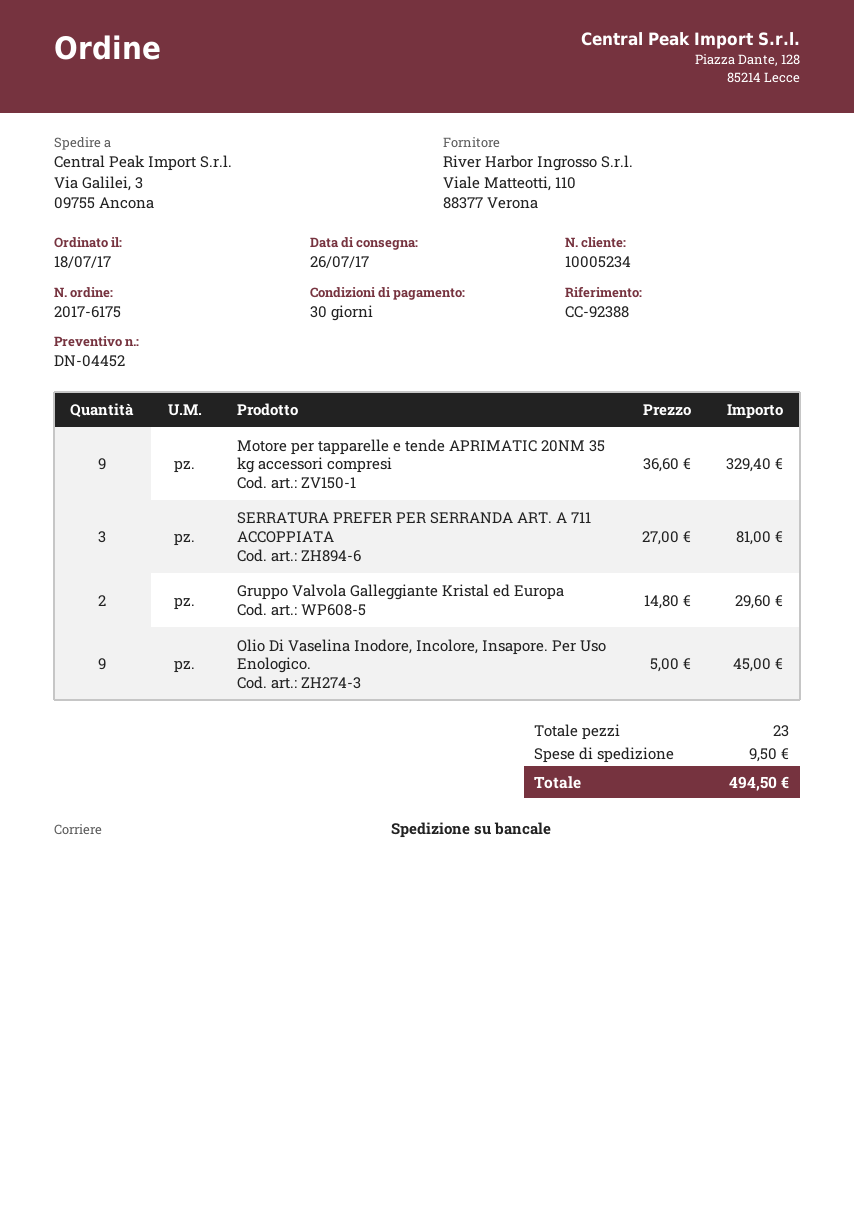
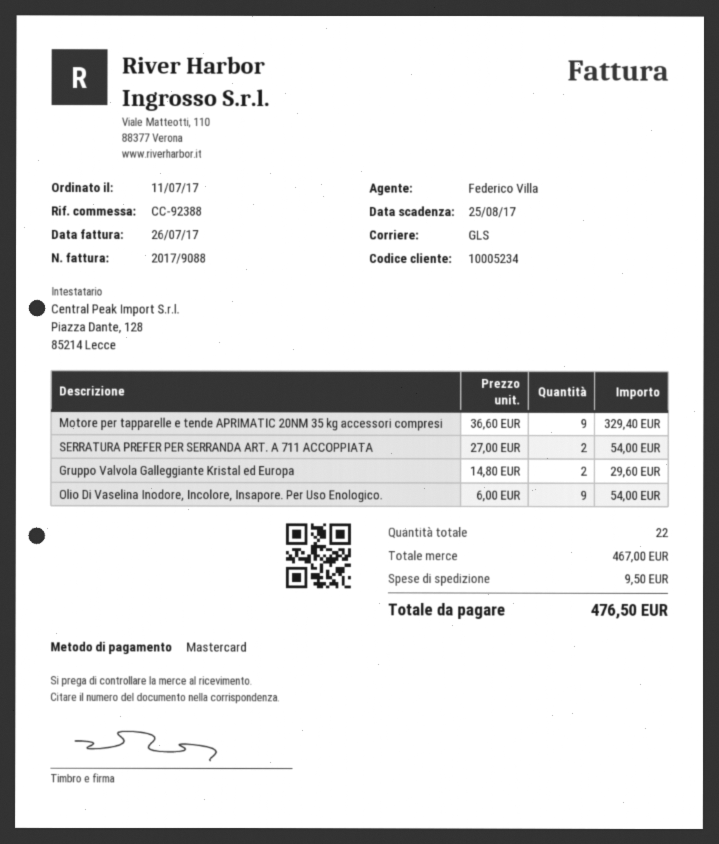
order date: 2017-07-18 -> 2017-07-11
shipping method: pallet freight -> GLS
SERRATURA PREFER PER SERRANDA ART. A 711 ACCOPPIATA: 3 x 27.00 = 81.00 -> 2 x 27.00 = 54.00
Olio Di Vaselina Inodore, Incolore, Insapore. Per Uso Enologico.: 9 x 5.00 = 45.00 -> 9 x 6.00 = 54.00
total quantity: 23 -> 22
total: 494.50 -> 476.50

